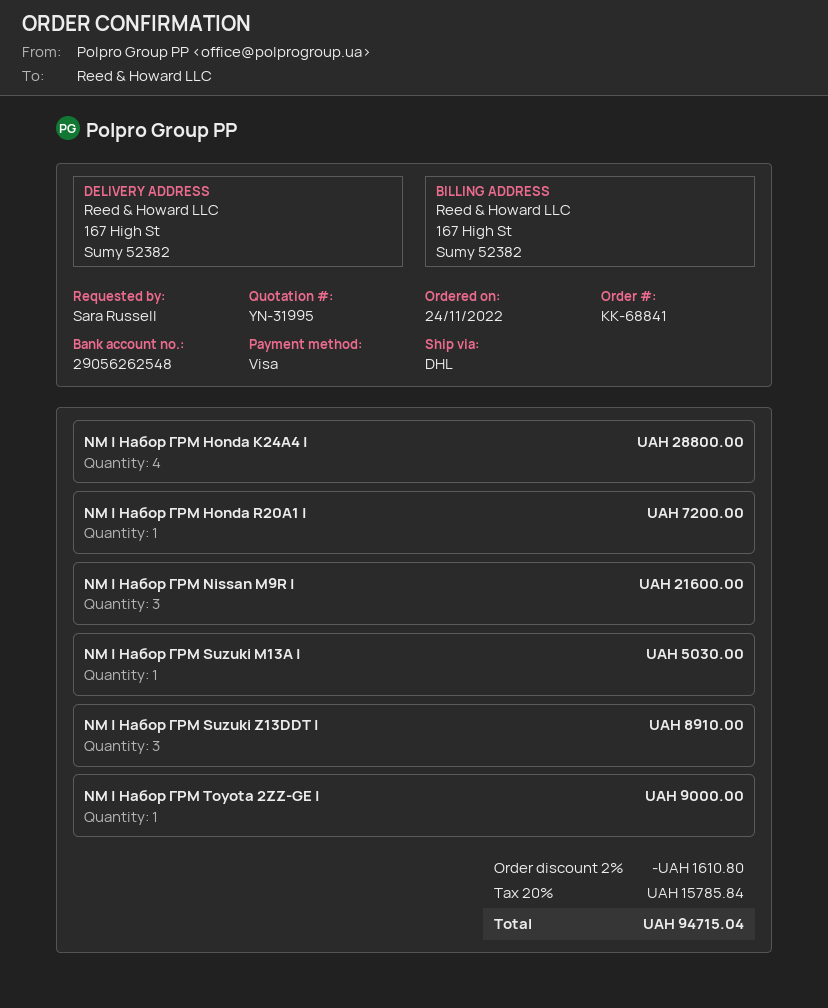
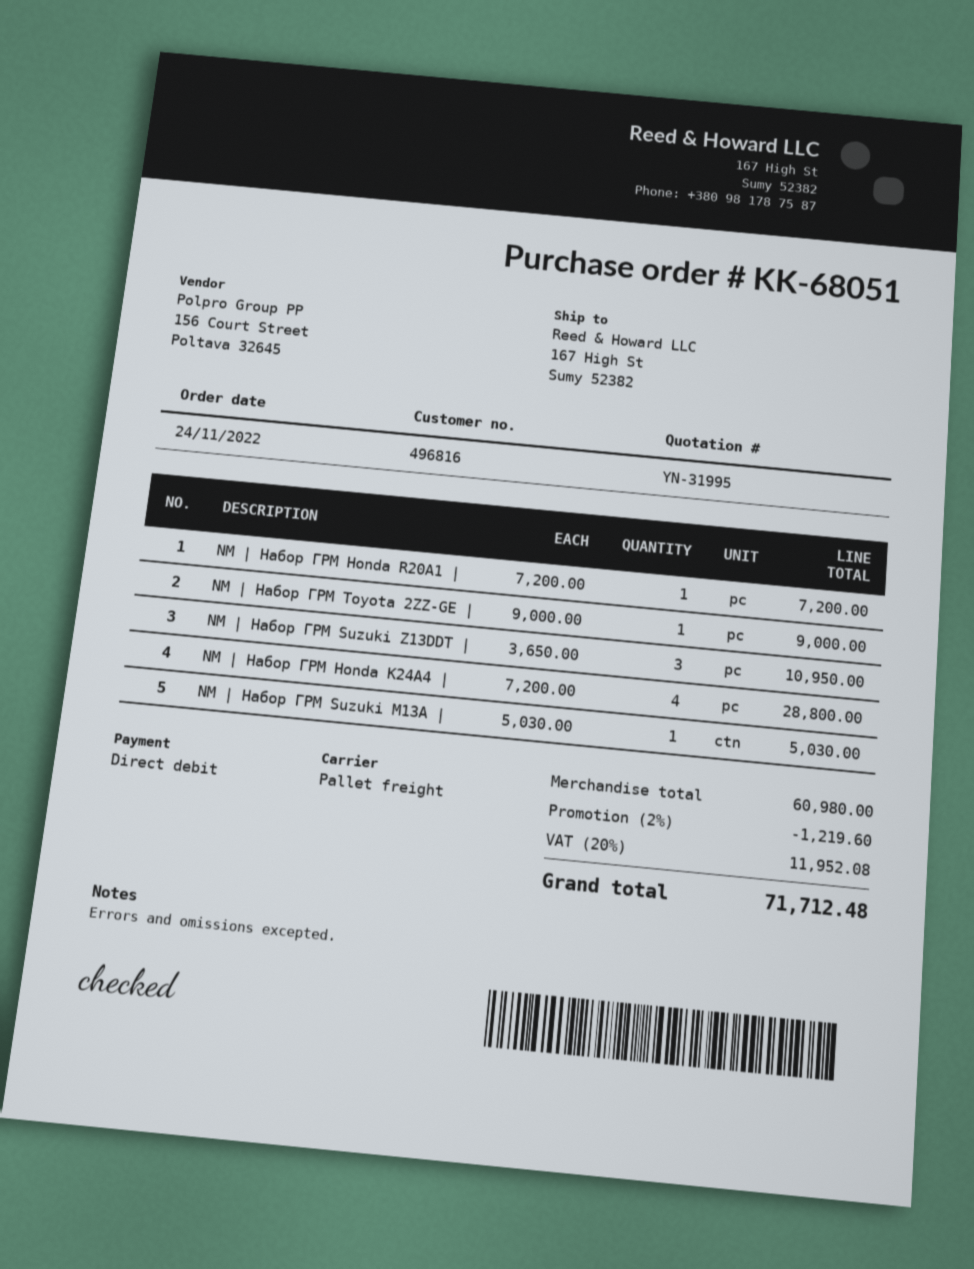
order number: KK-68841 -> KK-68051
payment method: Visa -> direct debit
shipping method: DHL -> pallet freight
NM | Набор ГРМ Nissan M9R |: 3 for 21600.00 -> none
NM | Набор ГРМ Suzuki Z13DDT |: 3 for 8910.00 -> 3 for 10950.00
discount: 2% = 1610.80 -> 2% = 1219.60
tax: 20% = 15785.84 -> 20% = 11952.08
total: 94715.04 -> 71712.48

